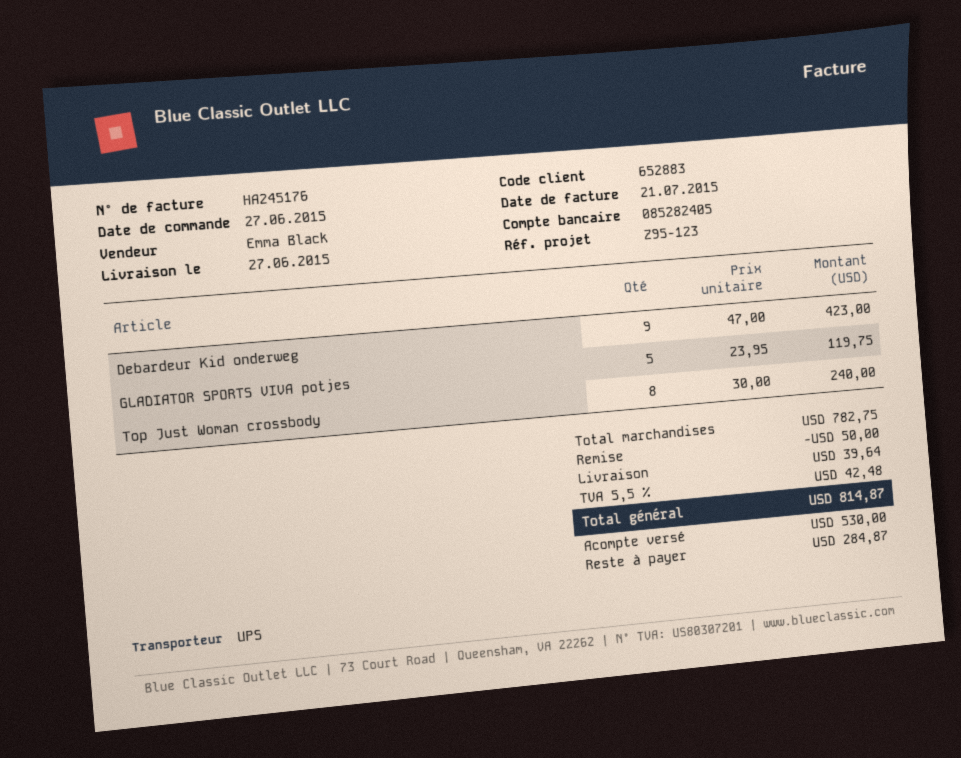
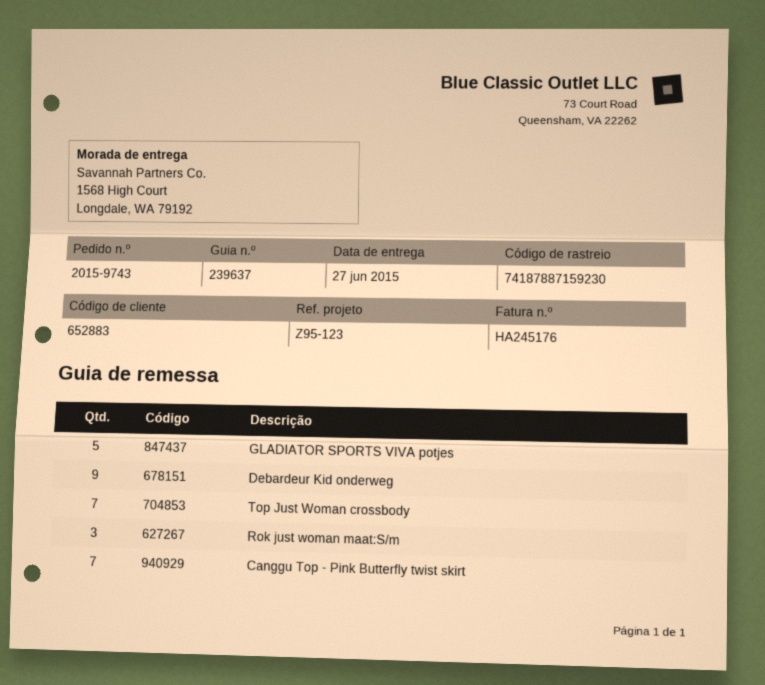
Top Just Woman crossbody: 8 -> 7
Rok just woman maat:S/m: none -> 3
Canggu Top - Pink Butterfly twist skirt: none -> 7

